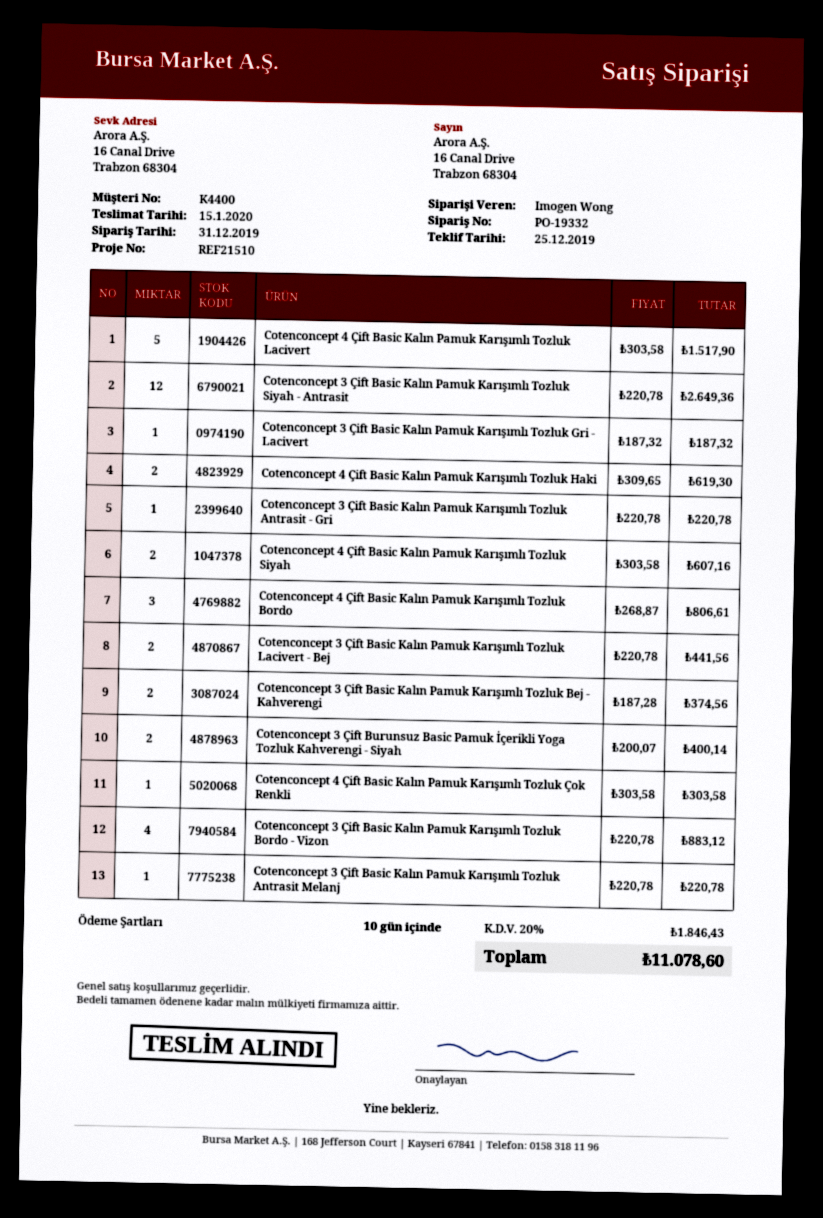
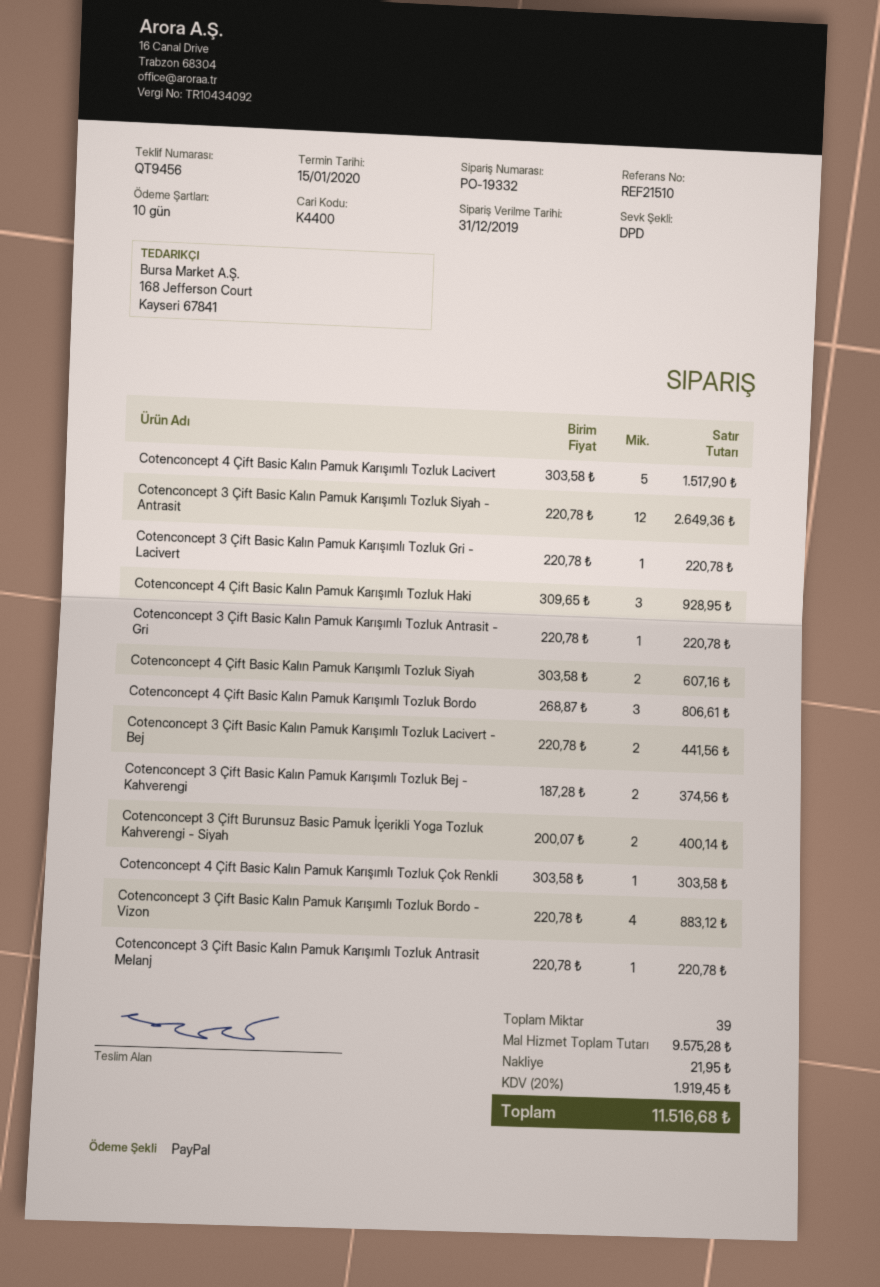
Cotenconcept 3 Çift Basic Kalın Pamuk Karışımlı Tozluk Gri - Lacivert: 1 x 187.32 = 187.32 -> 1 x 220.78 = 220.78
Cotenconcept 4 Çift Basic Kalın Pamuk Karışımlı Tozluk Haki: 2 x 309.65 = 619.30 -> 3 x 309.65 = 928.95
shipping: none -> 21.95
tax: 20% = 1846.43 -> 20% = 1919.45
total: 11078.60 -> 11516.68

